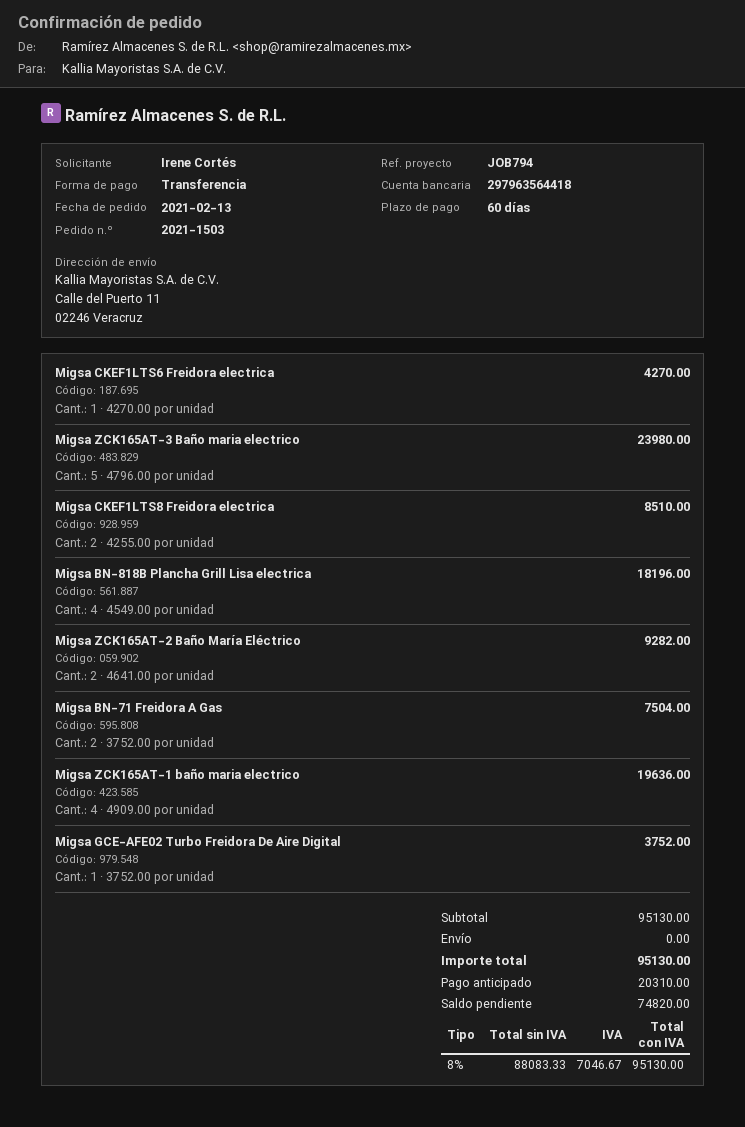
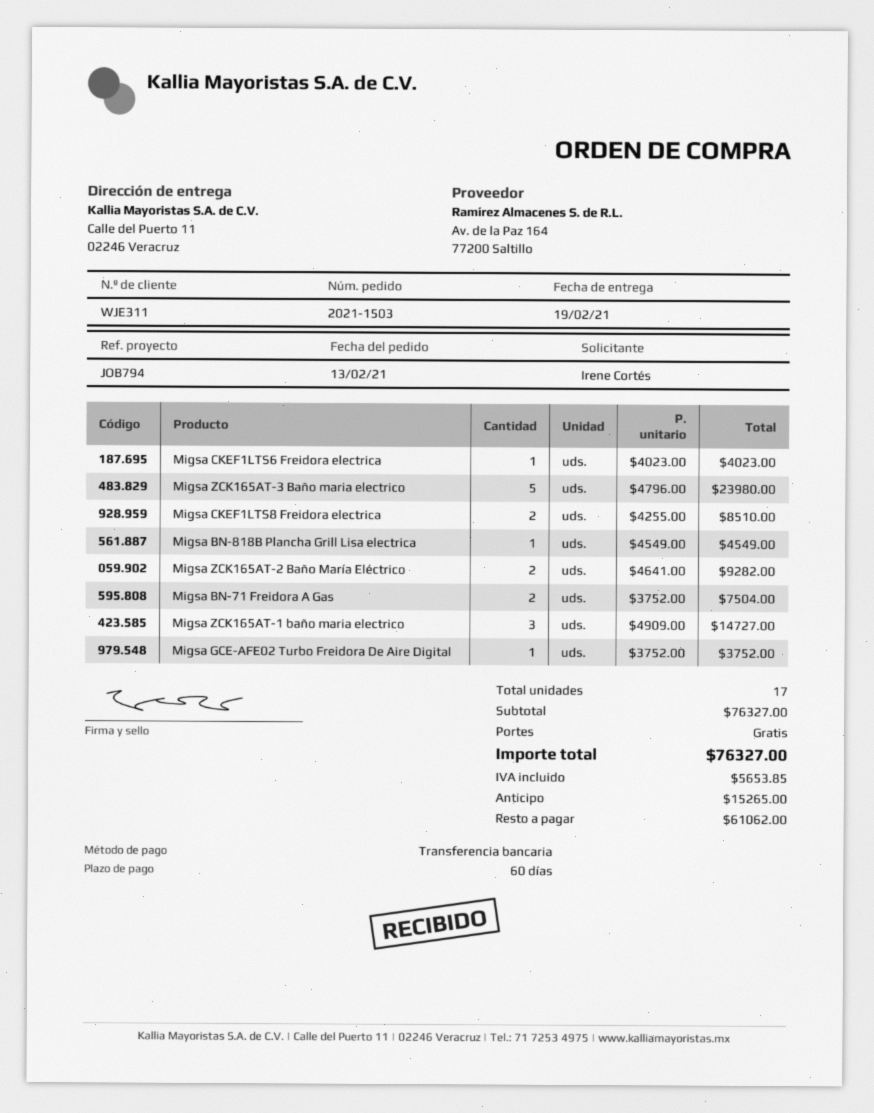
Migsa CKEF1LTS6 Freidora electrica: 1 x 4270.00 = 4270.00 -> 1 x 4023.00 = 4023.00
Migsa BN-818B Plancha Grill Lisa electrica: 4 x 4549.00 = 18196.00 -> 1 x 4549.00 = 4549.00
Migsa ZCK165AT-1 baño maria electrico: 4 x 4909.00 = 19636.00 -> 3 x 4909.00 = 14727.00
subtotal: 95130.00 -> 76327.00
tax: 7046.67 -> 5653.85
total: 95130.00 -> 76327.00
deposit: 20310.00 -> 15265.00
balance: 74820.00 -> 61062.00

